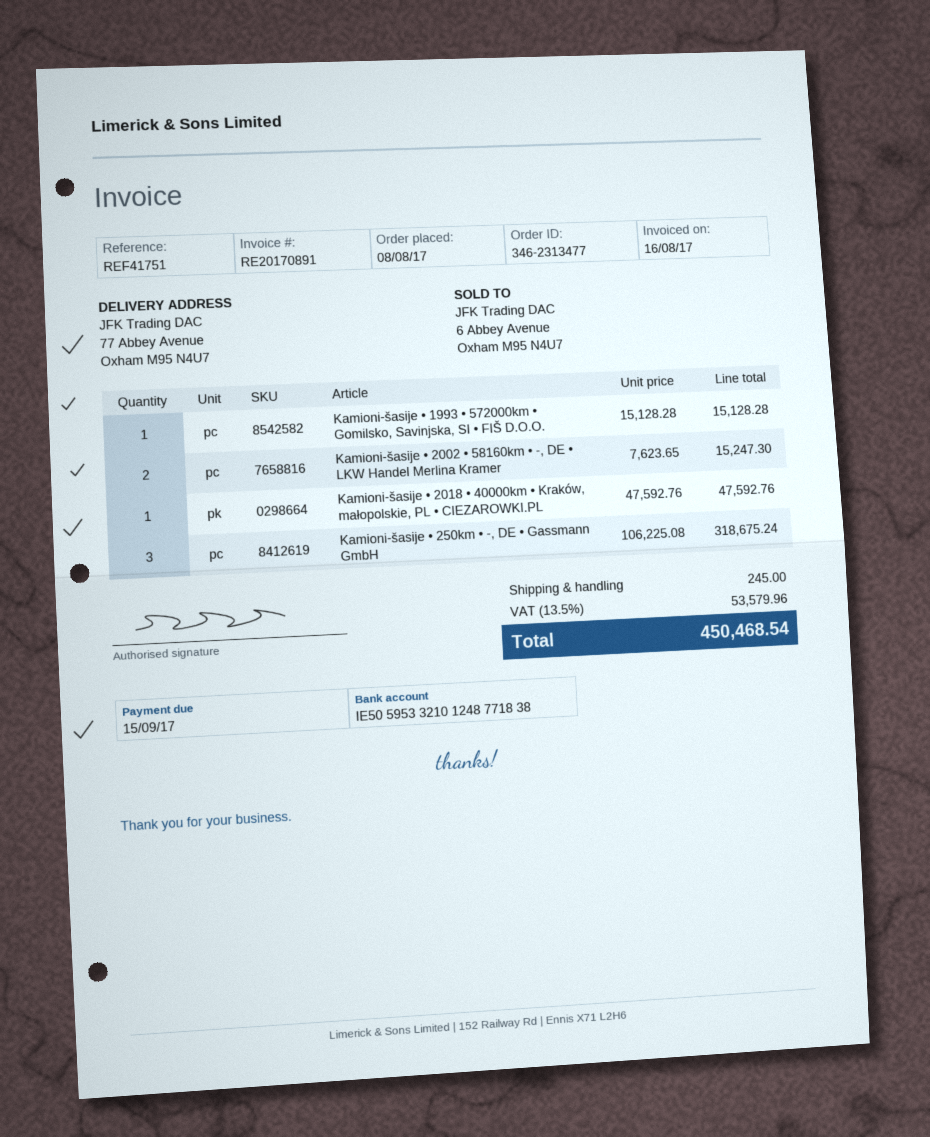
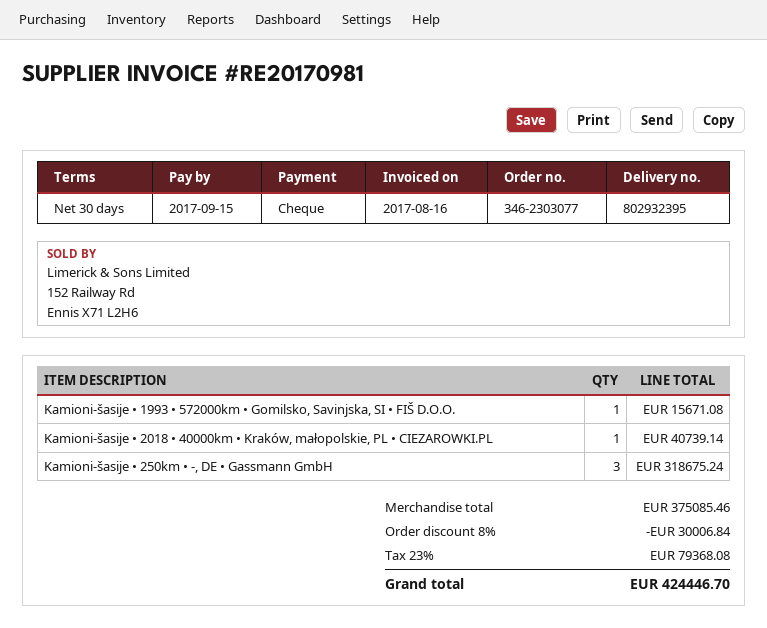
order number: 346-2313477 -> 346-2303077
invoice number: RE20170891 -> RE20170981
Kamioni-šasije • 1993 • 572000km • Gomilsko, Savinjska, SI • FIŠ D.O.O.: 1 for 15128.28 -> 1 for 15671.08
Kamioni-šasije • 2002 • 58160km • -, DE • LKW Handel Merlina Kramer: 2 for 15247.30 -> none
Kamioni-šasije • 2018 • 40000km • Kraków, małopolskie, PL • CIEZAROWKI.PL: 1 for 47592.76 -> 1 for 40739.14
discount: none -> 8% = 30006.84
shipping: 245.00 -> none
tax: 13.5% = 53579.96 -> 23% = 79368.08
total: 450468.54 -> 424446.70

